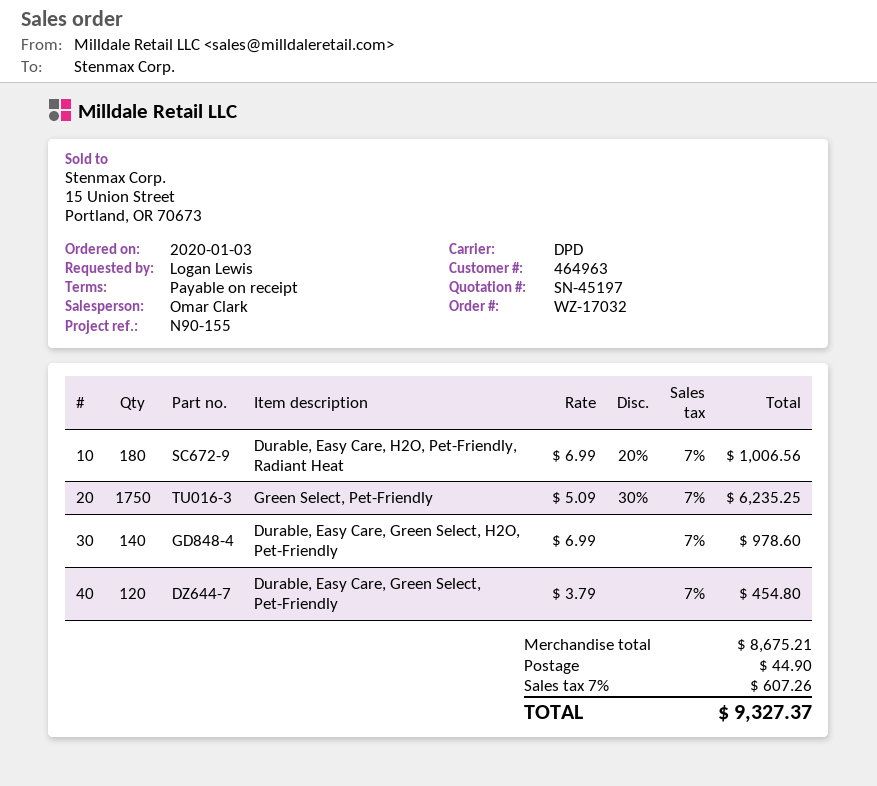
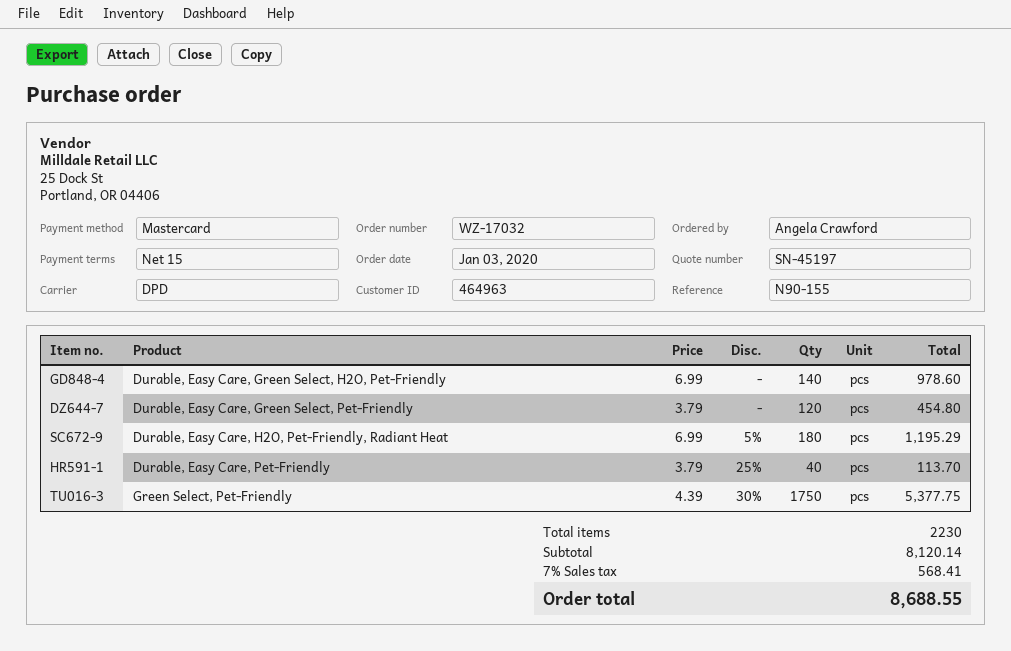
payment terms: on receipt -> 15 days
ordered by: Logan Lewis -> Angela Crawford
Durable, Easy Care, H2O, Pet-Friendly, Radiant Heat: 180 x 6.99 - 20% = 1006.56 -> 180 x 6.99 - 5% = 1195.29
Green Select, Pet-Friendly: 1750 x 5.09 - 30% = 6235.25 -> 1750 x 4.39 - 30% = 5377.75
Durable, Easy Care, Pet-Friendly: none -> 40 x 3.79 - 25% = 113.70
subtotal: 8675.21 -> 8120.14
shipping: 44.90 -> none
tax: 7% = 607.26 -> 7% = 568.41
total: 9327.37 -> 8688.55

